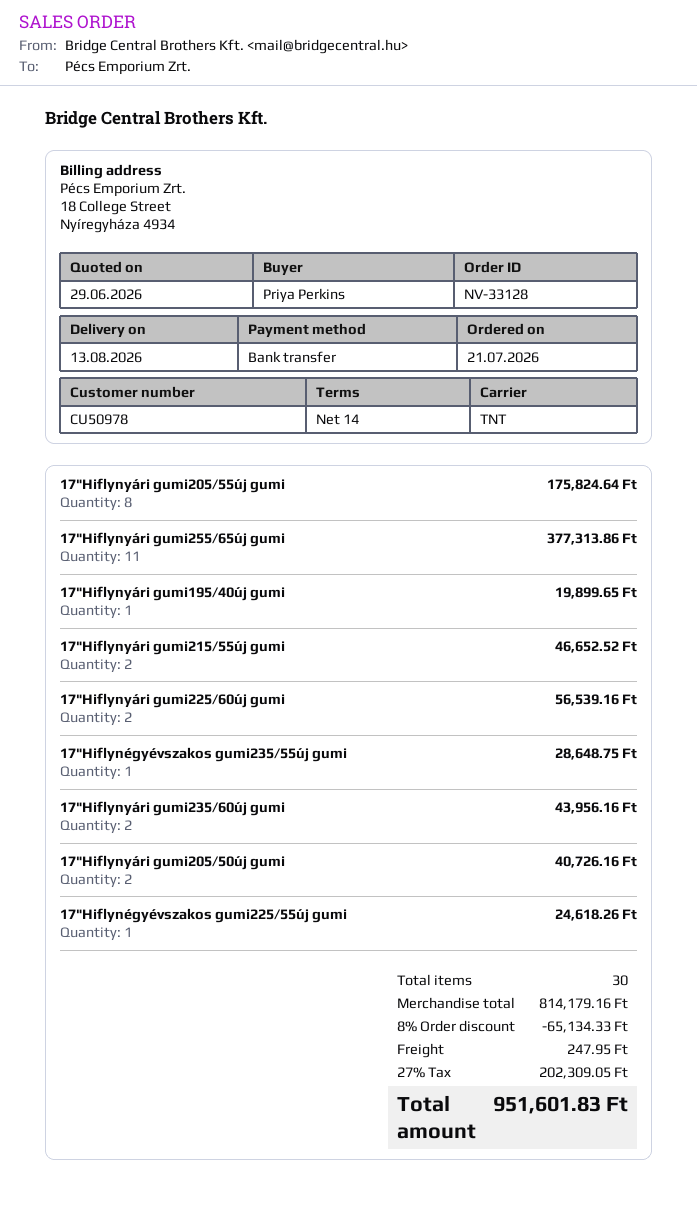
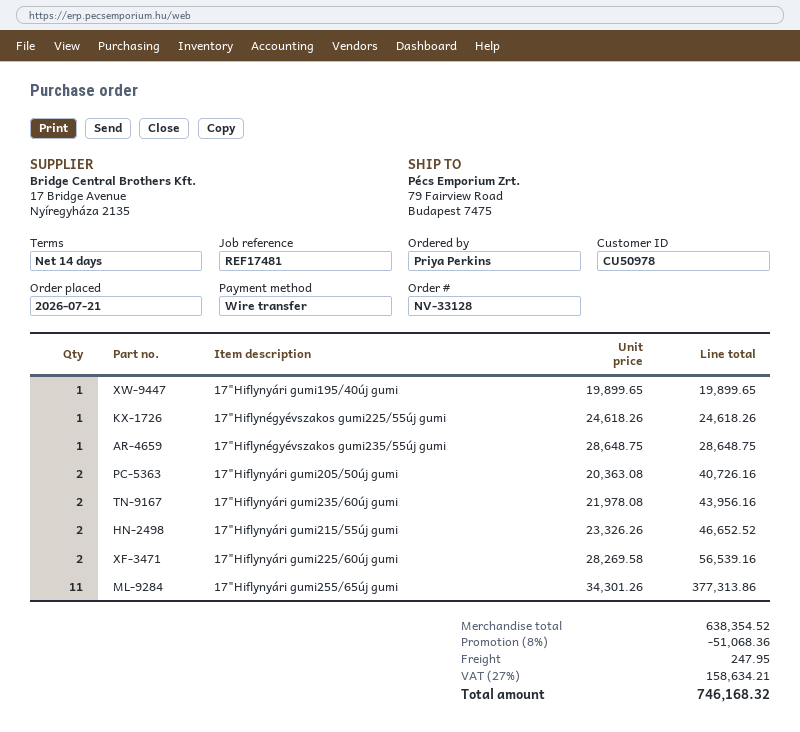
17"Hiflynyári gumi205/55új gumi: 8 for 175824.64 -> none
subtotal: 814179.16 -> 638354.52
discount: 8% = 65134.33 -> 8% = 51068.36
tax: 27% = 202309.05 -> 27% = 158634.21
total: 951601.83 -> 746168.32

